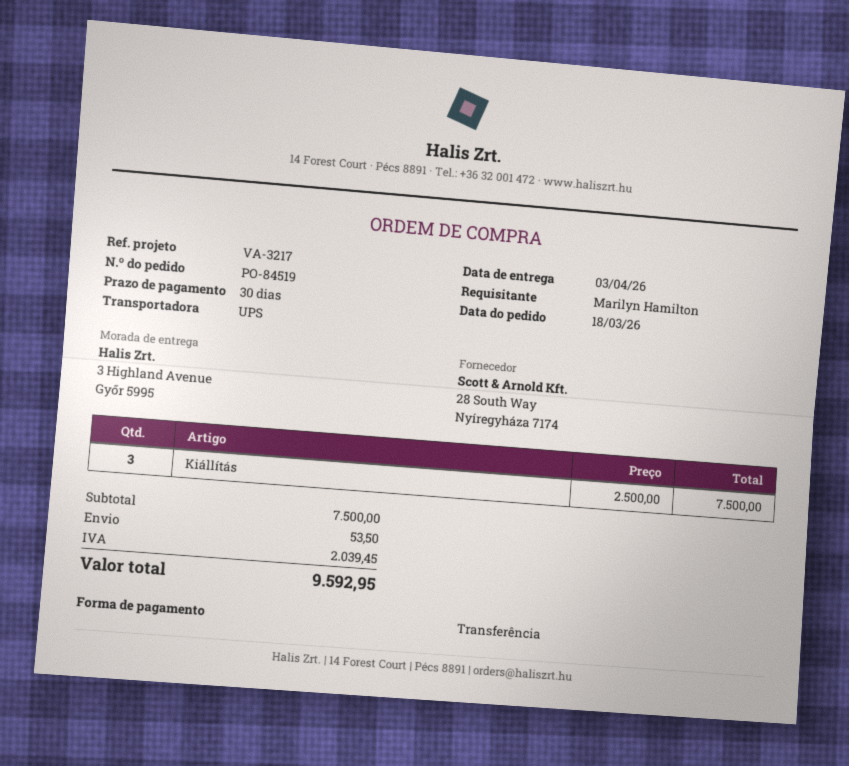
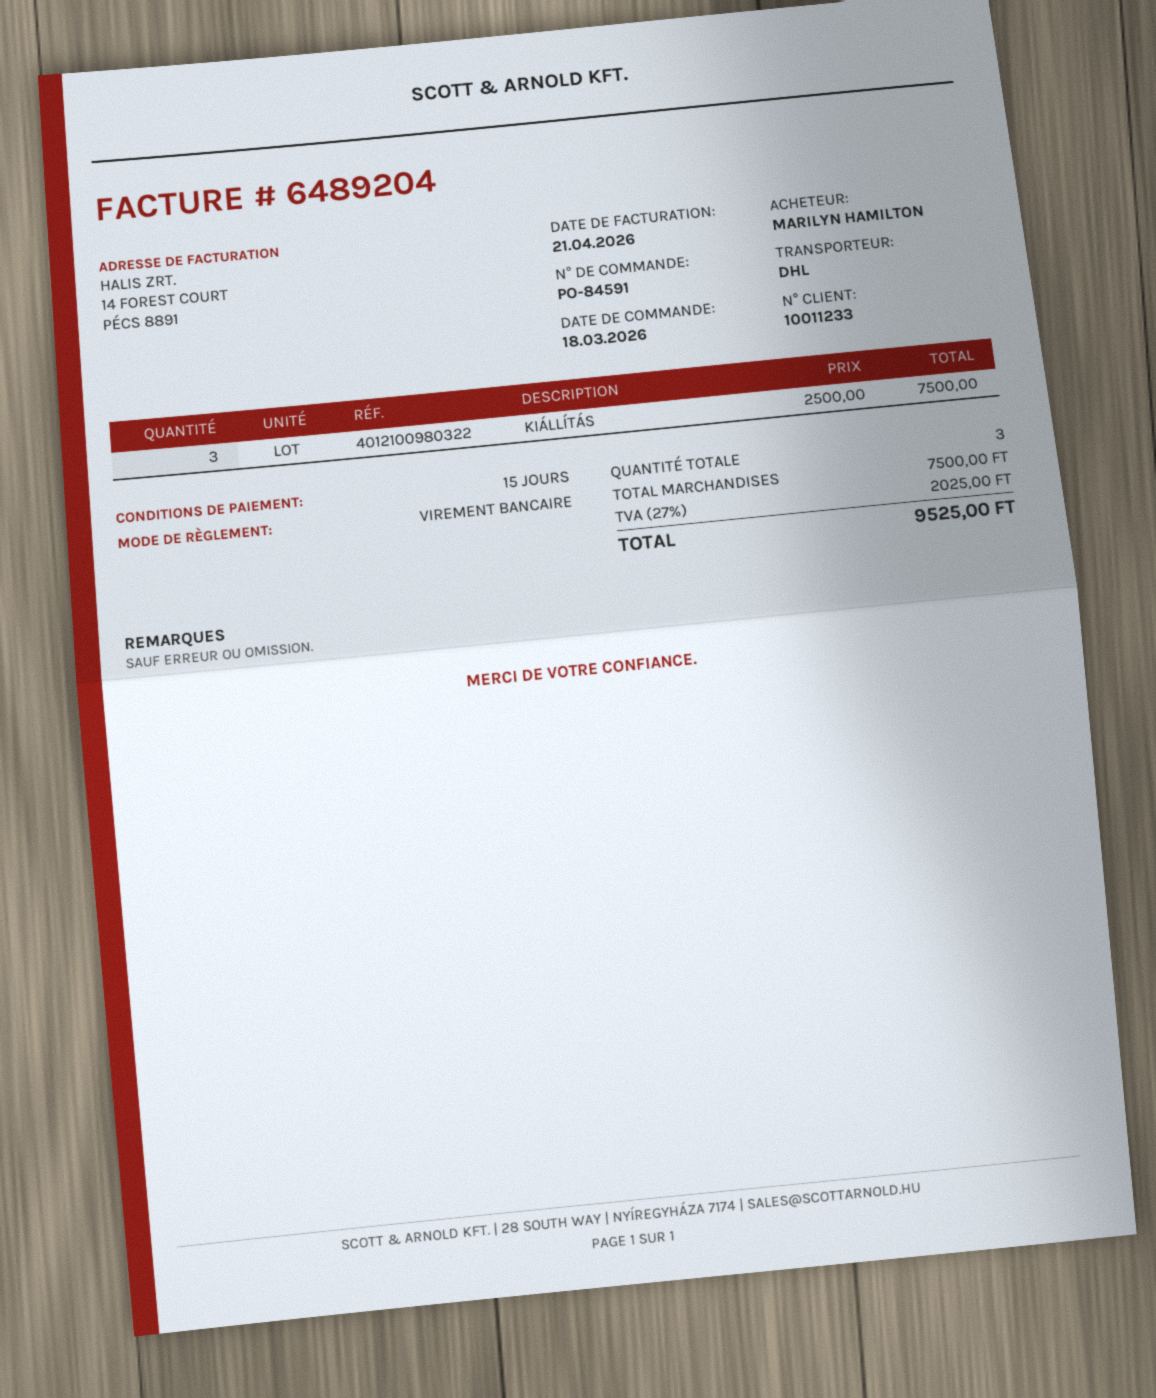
order number: PO-84519 -> PO-84591
payment terms: 30 days -> 15 days
shipping method: UPS -> DHL
shipping: 53.50 -> none
tax: 2039.45 -> 2025.00
total: 9592.95 -> 9525.00

